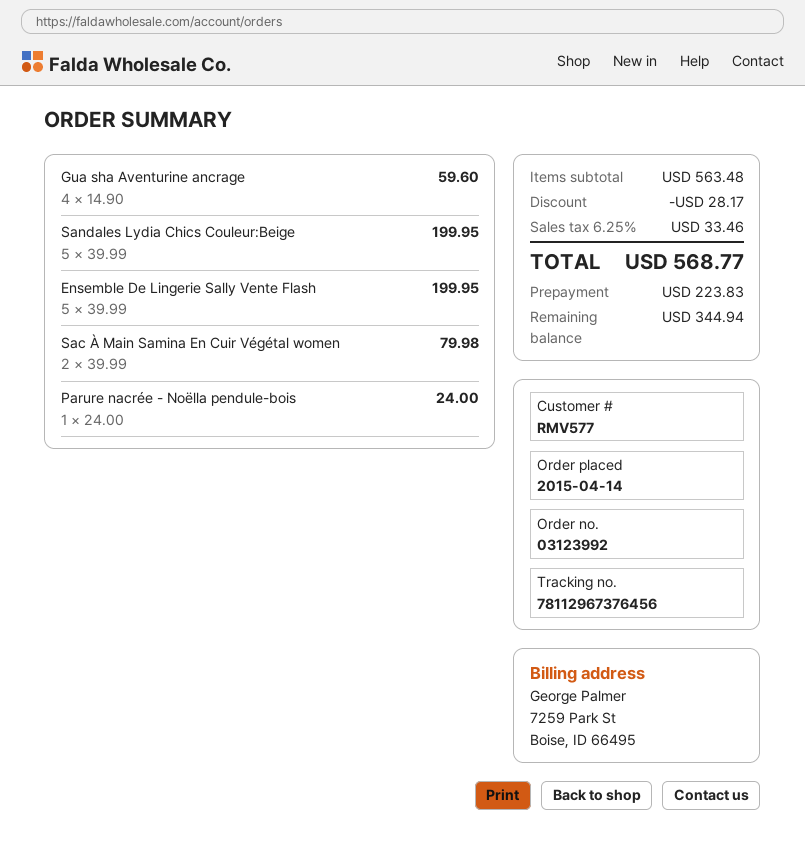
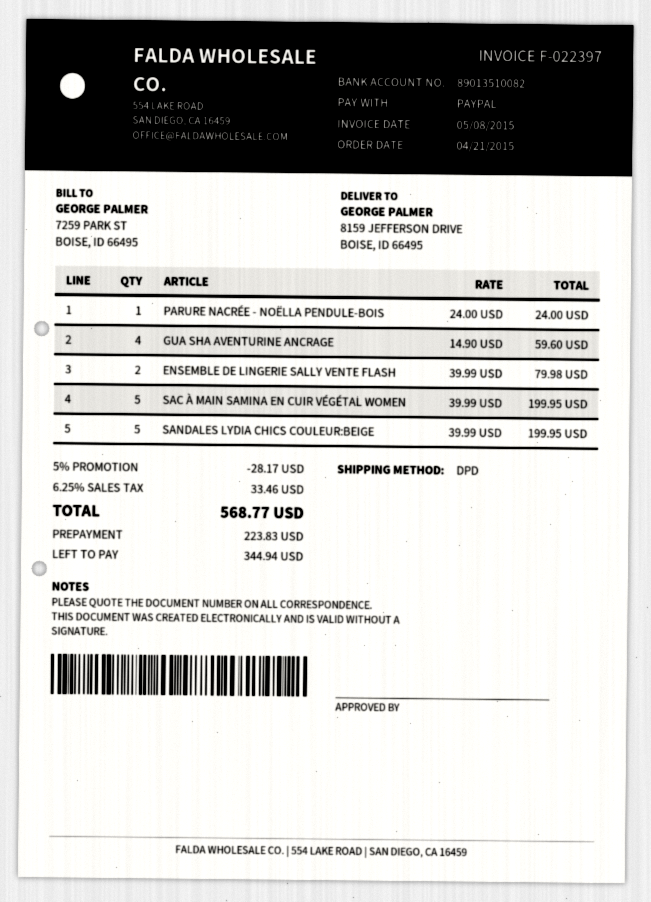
order date: 2015-04-14 -> 2015-04-21
Ensemble De Lingerie Sally Vente Flash: 5 x 39.99 = 199.95 -> 2 x 39.99 = 79.98
Sac À Main Samina En Cuir Végétal women: 2 x 39.99 = 79.98 -> 5 x 39.99 = 199.95

